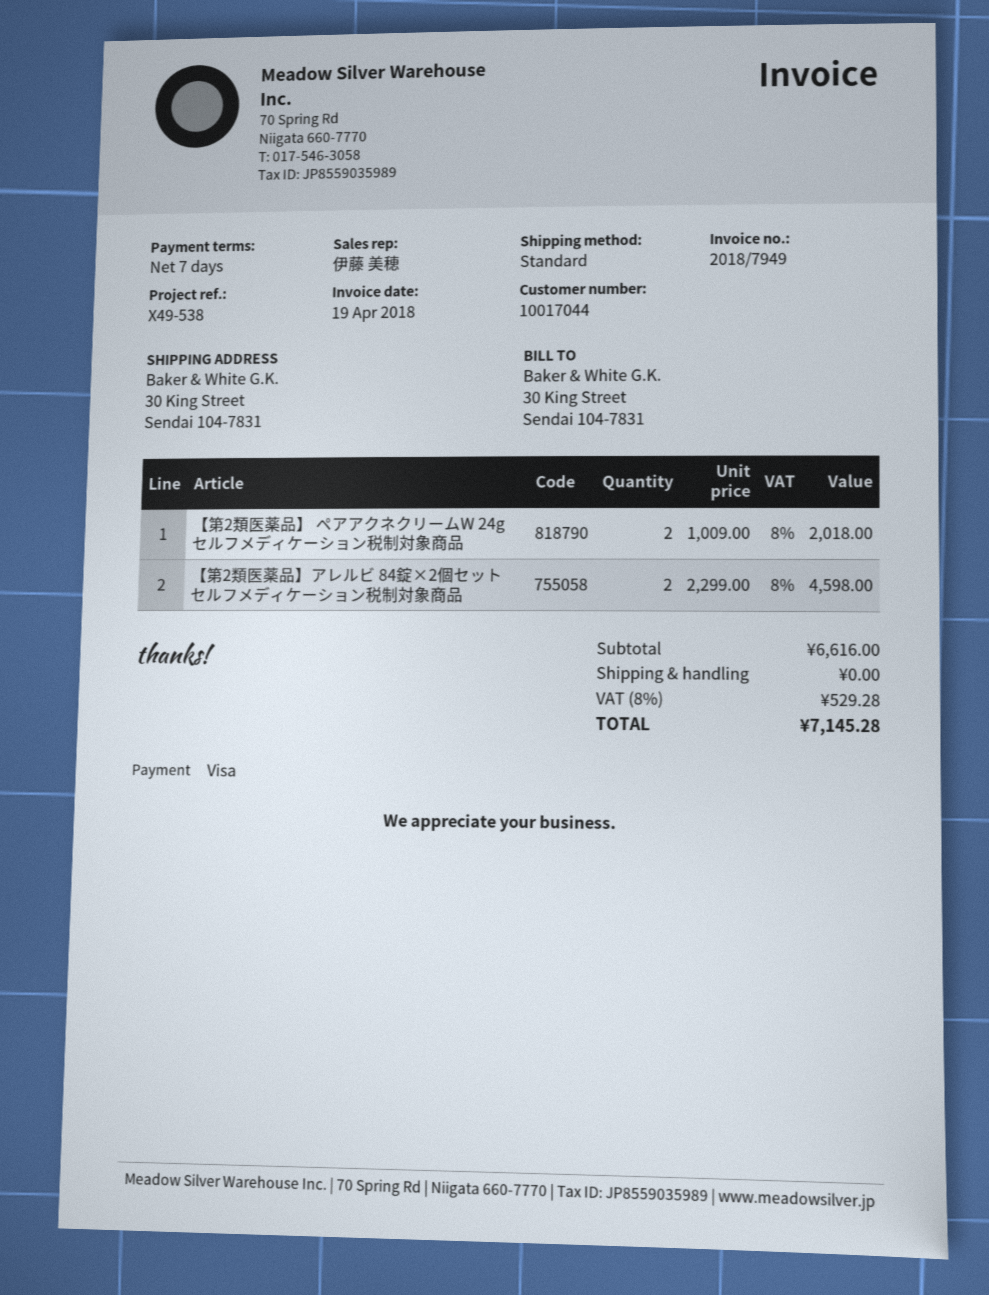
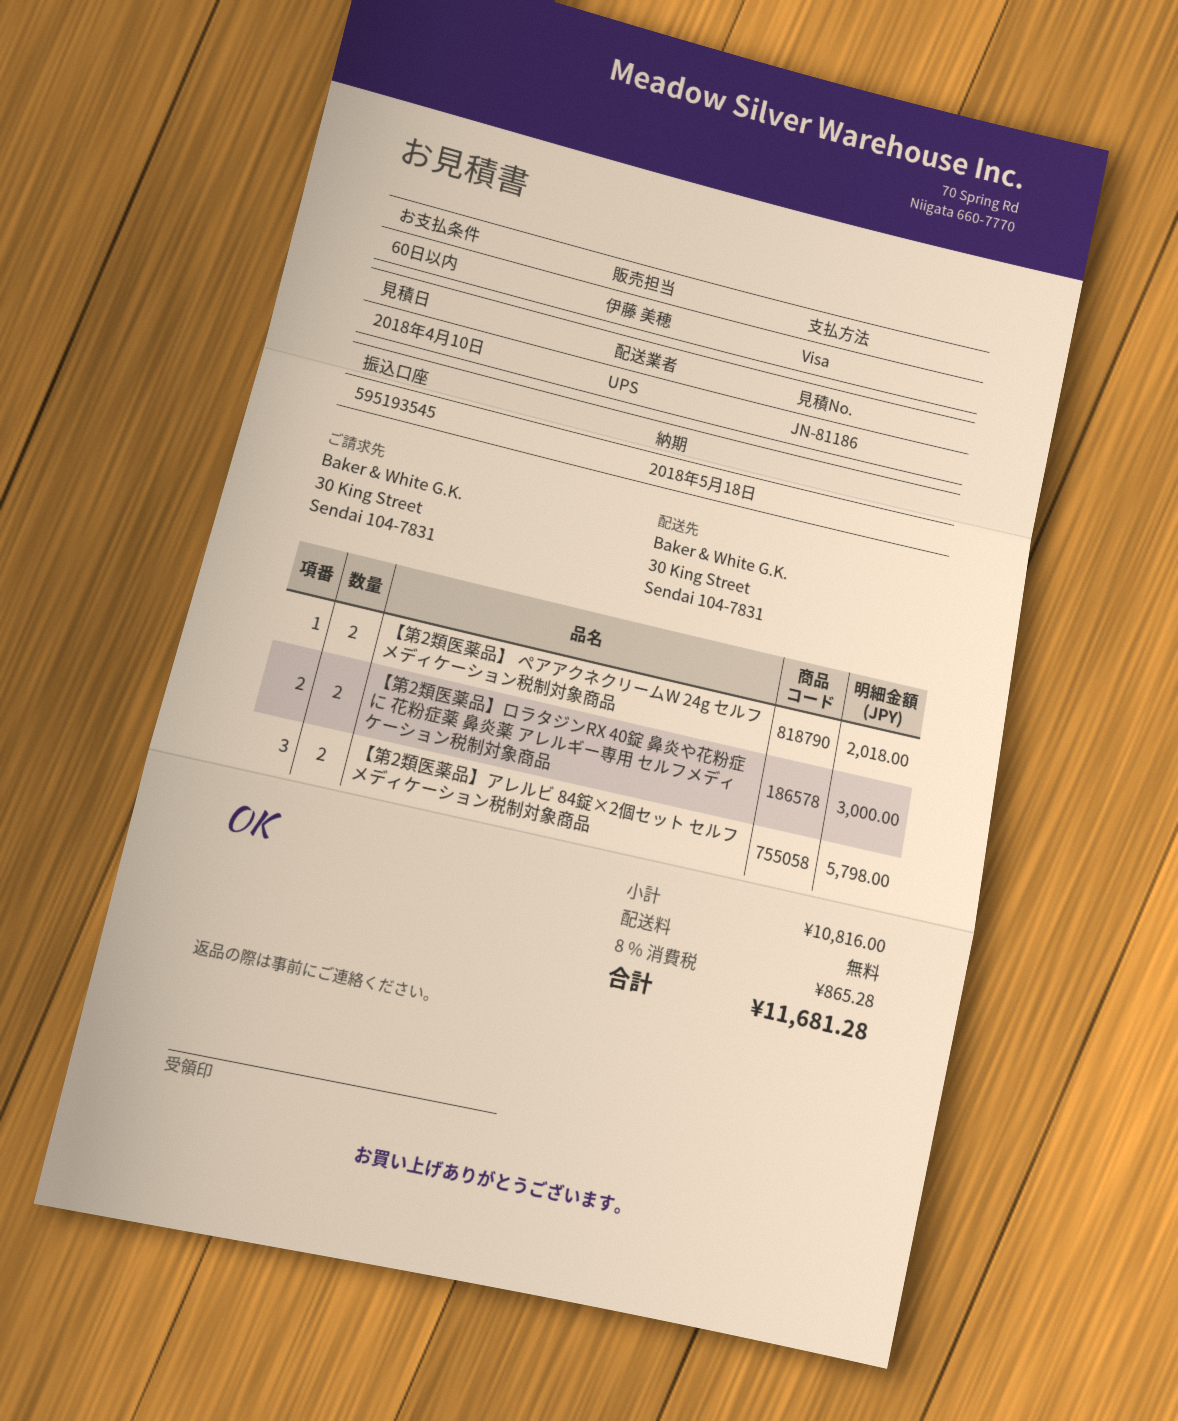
payment terms: 7 days -> 60 days
shipping method: standard -> UPS
【第2類医薬品】アレルビ 84錠×2個セット セルフメディケーション税制対象商品: 2 for 4598.00 -> 2 for 5798.00
【第2類医薬品】ロラタジンRX 40錠 鼻炎や花粉症に 花粉症薬 鼻炎薬 アレルギー専用 セルフメディケーション税制対象商品: none -> 2 for 3000.00
subtotal: 6616.00 -> 10816.00
tax: 8% = 529.28 -> 8% = 865.28
total: 7145.28 -> 11681.28

